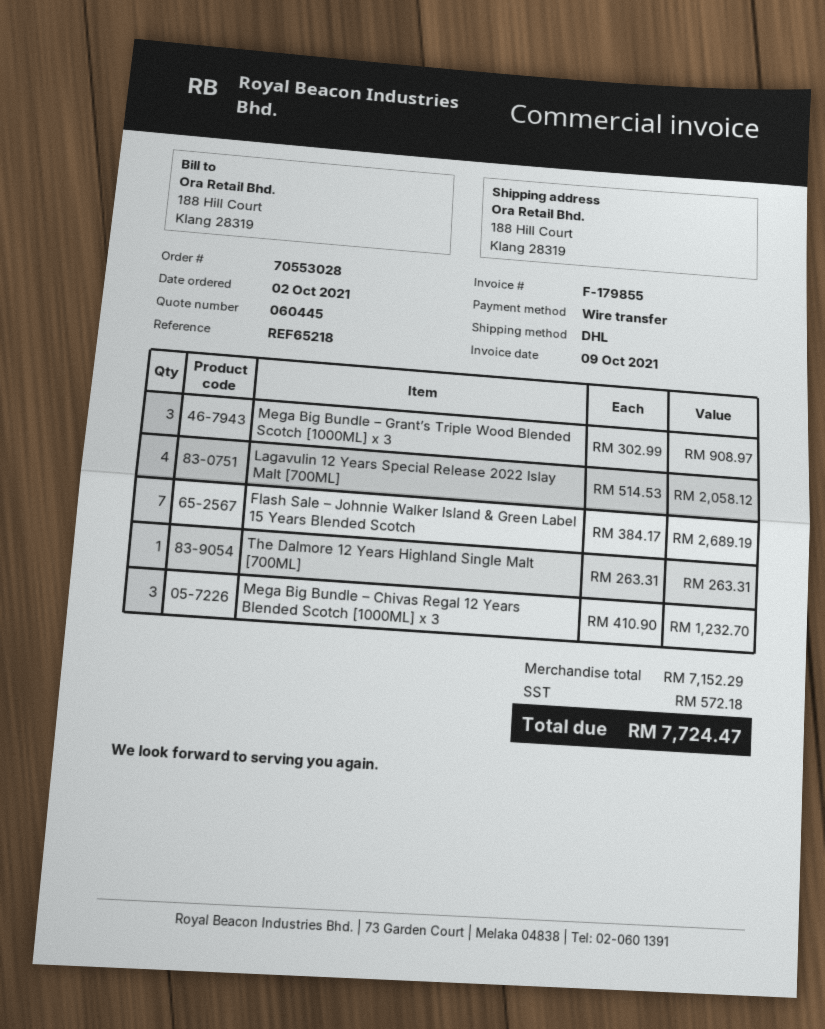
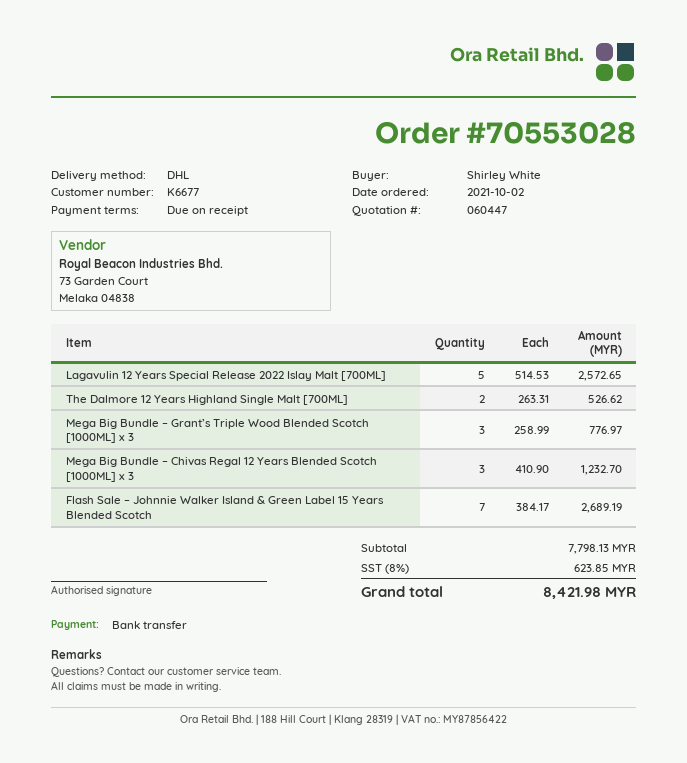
quote number: 060445 -> 060447
Mega Big Bundle – Grant’s Triple Wood Blended Scotch [1000ML] x 3: 3 x 302.99 = 908.97 -> 3 x 258.99 = 776.97
Lagavulin 12 Years Special Release 2022 Islay Malt [700ML]: 4 x 514.53 = 2058.12 -> 5 x 514.53 = 2572.65
The Dalmore 12 Years Highland Single Malt [700ML]: 1 x 263.31 = 263.31 -> 2 x 263.31 = 526.62
subtotal: 7152.29 -> 7798.13
tax: 572.18 -> 623.85
total: 7724.47 -> 8421.98

